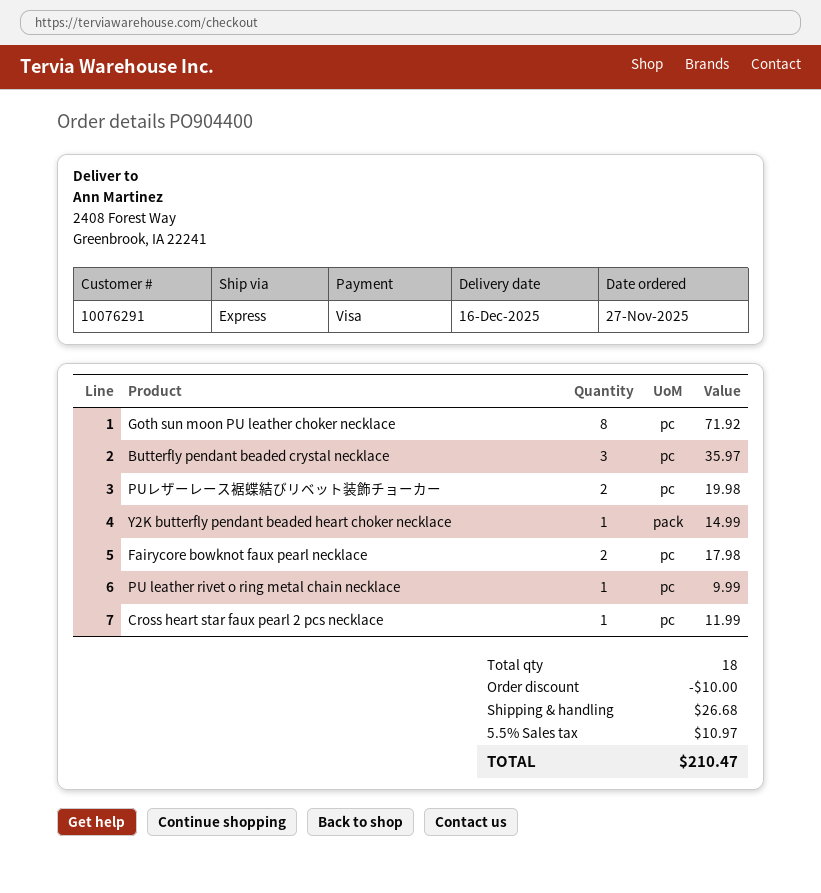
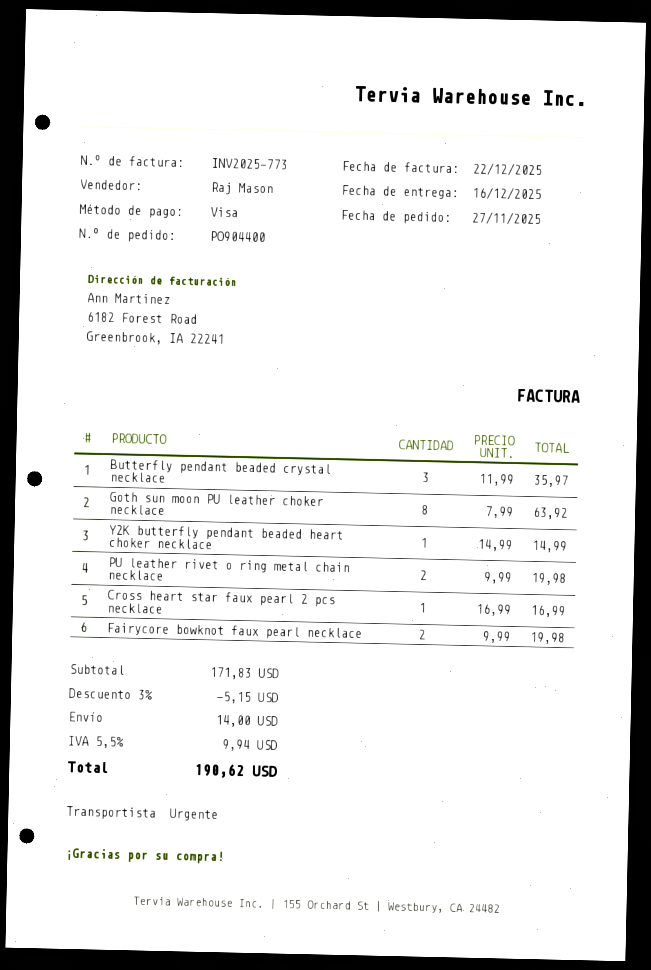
Goth sun moon PU leather choker necklace: 8 for 71.92 -> 8 for 63.92
PUレザーレース裾蝶結びリベット装飾チョーカー: 2 for 19.98 -> none
Fairycore bowknot faux pearl necklace: 2 for 17.98 -> 2 for 19.98
PU leather rivet o ring metal chain necklace: 1 for 9.99 -> 2 for 19.98
Cross heart star faux pearl 2 pcs necklace: 1 for 11.99 -> 1 for 16.99
discount: 10.00 -> 5.15
shipping: 26.68 -> 14.00
tax: 5.5% = 10.97 -> 5.5% = 9.94
total: 210.47 -> 190.62

